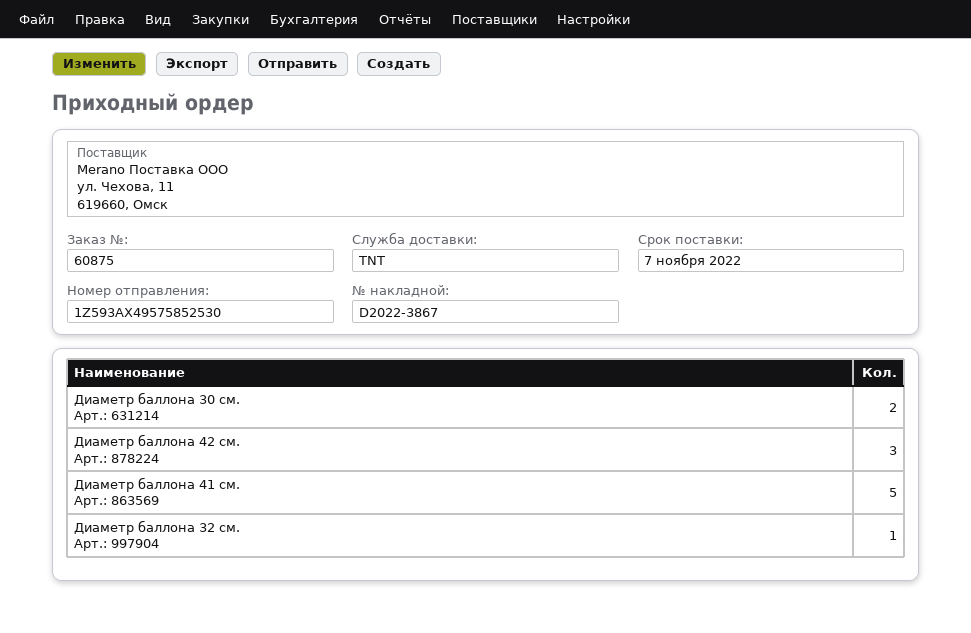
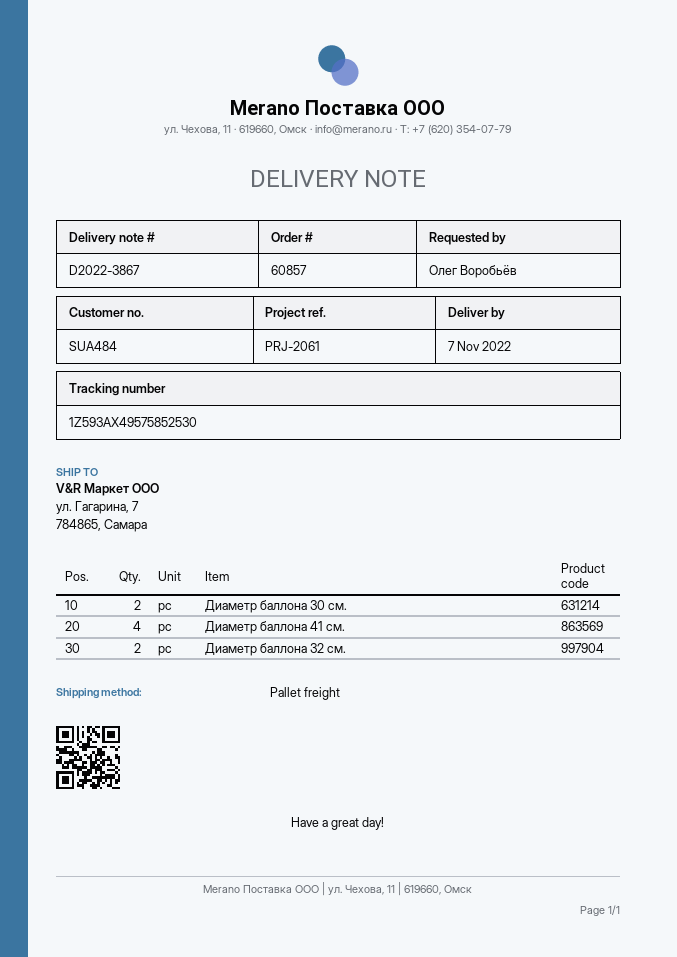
order number: 60875 -> 60857
shipping method: TNT -> pallet freight
Диаметр баллона 42 см.: 3 -> none
Диаметр баллона 41 см.: 5 -> 4
Диаметр баллона 32 см.: 1 -> 2

